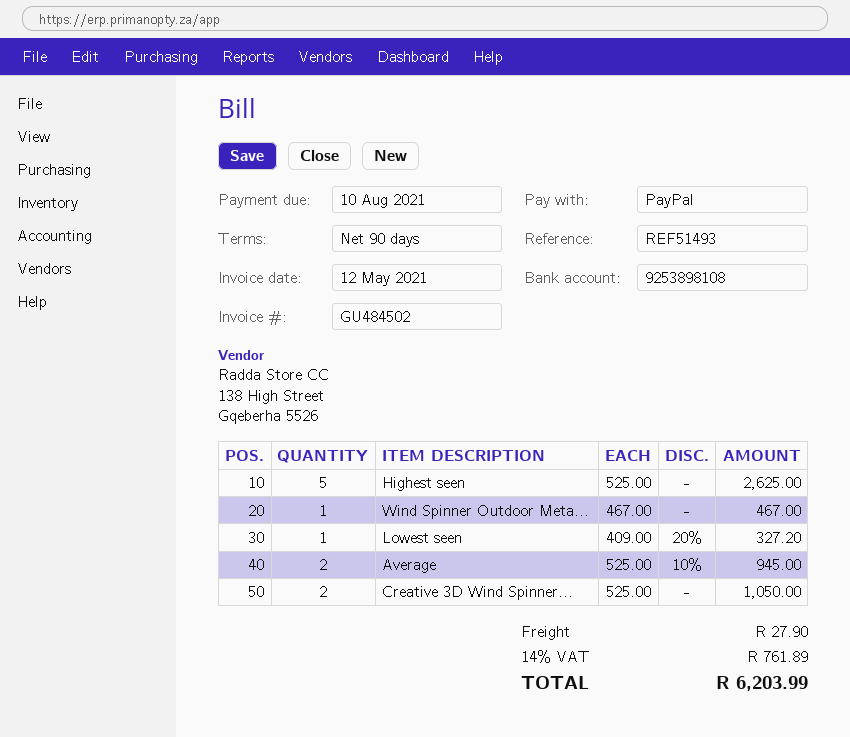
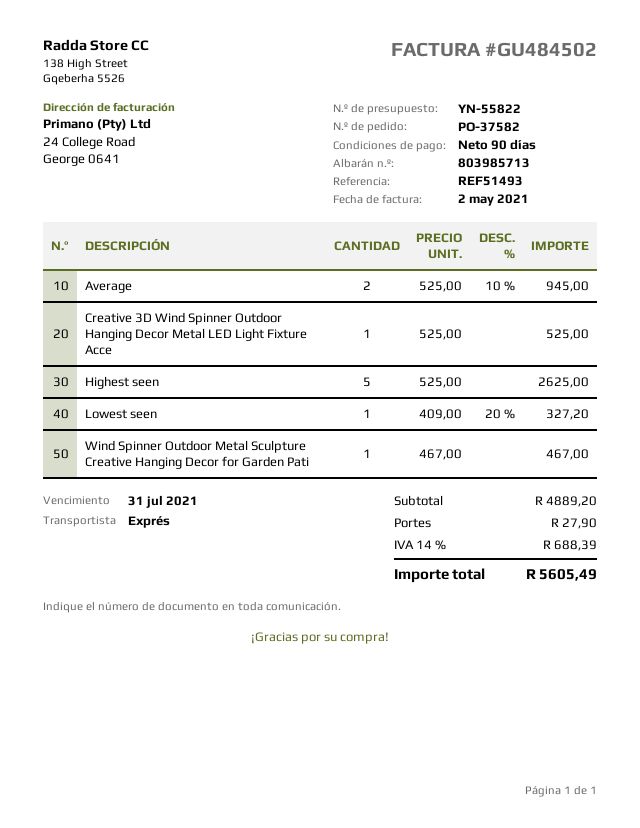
invoice date: 2021-05-12 -> 2021-05-02
due date: 2021-08-10 -> 2021-07-31
Creative 3D Wind Spinner...: 2 x 525.00 = 1050.00 -> 1 x 525.00 = 525.00
tax: 14% = 761.89 -> 14% = 688.39
total: 6203.99 -> 5605.49

